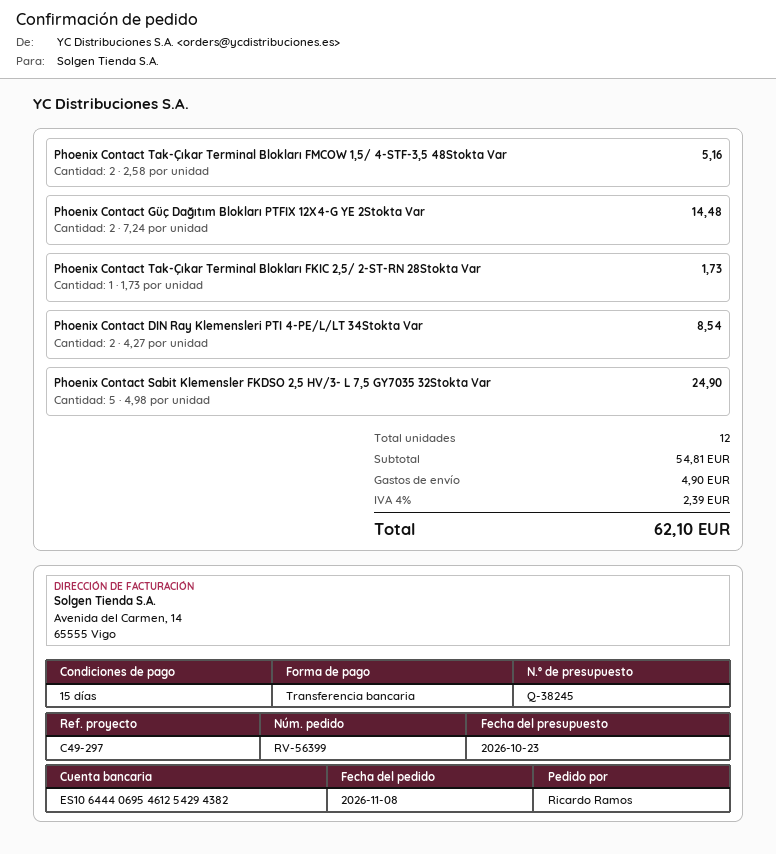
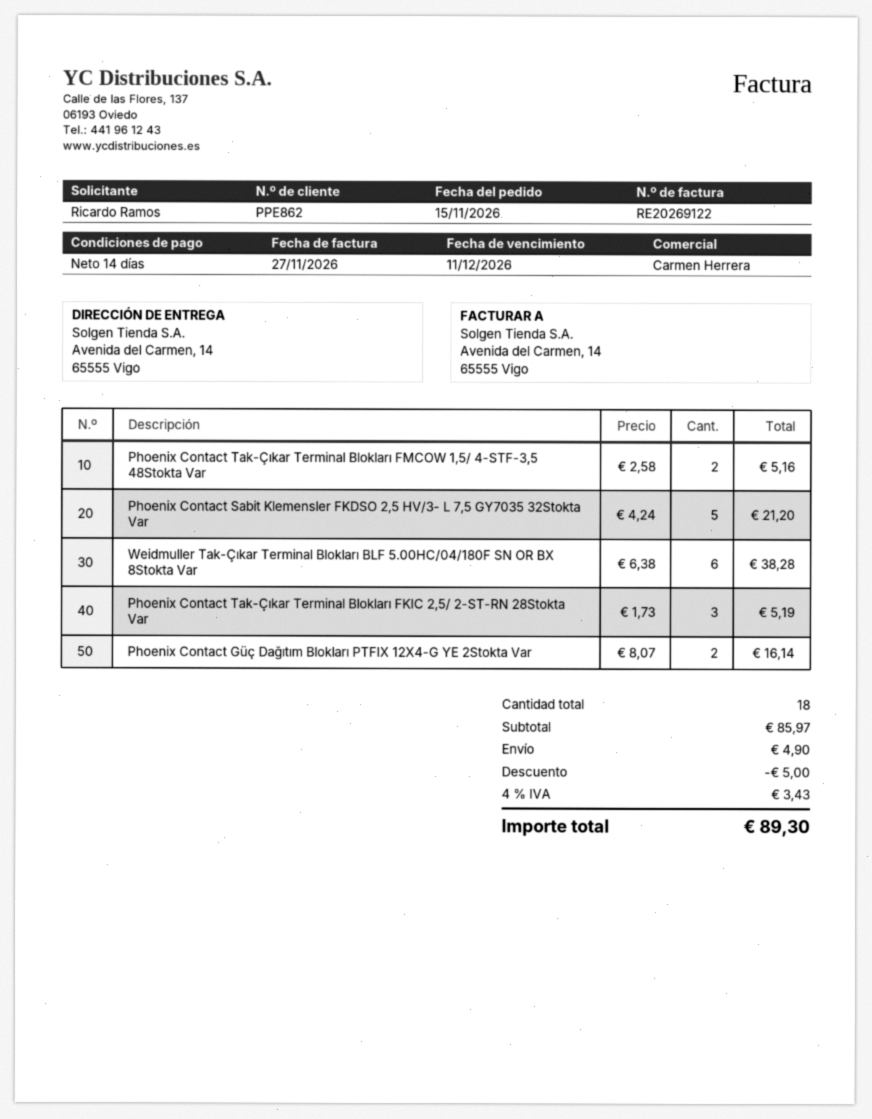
order date: 2026-11-08 -> 2026-11-15
payment terms: 15 days -> 14 days
Phoenix Contact Güç Dağıtım Blokları PTFIX 12X4-G YE 2Stokta Var: 2 x 7.24 = 14.48 -> 2 x 8.07 = 16.14
Phoenix Contact Tak-Çıkar Terminal Blokları FKIC 2,5/ 2-ST-RN 28Stokta Var: 1 x 1.73 = 1.73 -> 3 x 1.73 = 5.19
Phoenix Contact DIN Ray Klemensleri PTI 4-PE/L/LT 34Stokta Var: 2 x 4.27 = 8.54 -> none
Phoenix Contact Sabit Klemensler FKDSO 2,5 HV/3- L 7,5 GY7035 32Stokta Var: 5 x 4.98 = 24.90 -> 5 x 4.24 = 21.20
Weidmuller Tak-Çıkar Terminal Blokları BLF 5.00HC/04/180F SN OR BX 8Stokta Var: none -> 6 x 6.38 = 38.28
total quantity: 12 -> 18
subtotal: 54.81 -> 85.97
discount: none -> 5.00
tax: 4% = 2.39 -> 4% = 3.43
total: 62.10 -> 89.30

